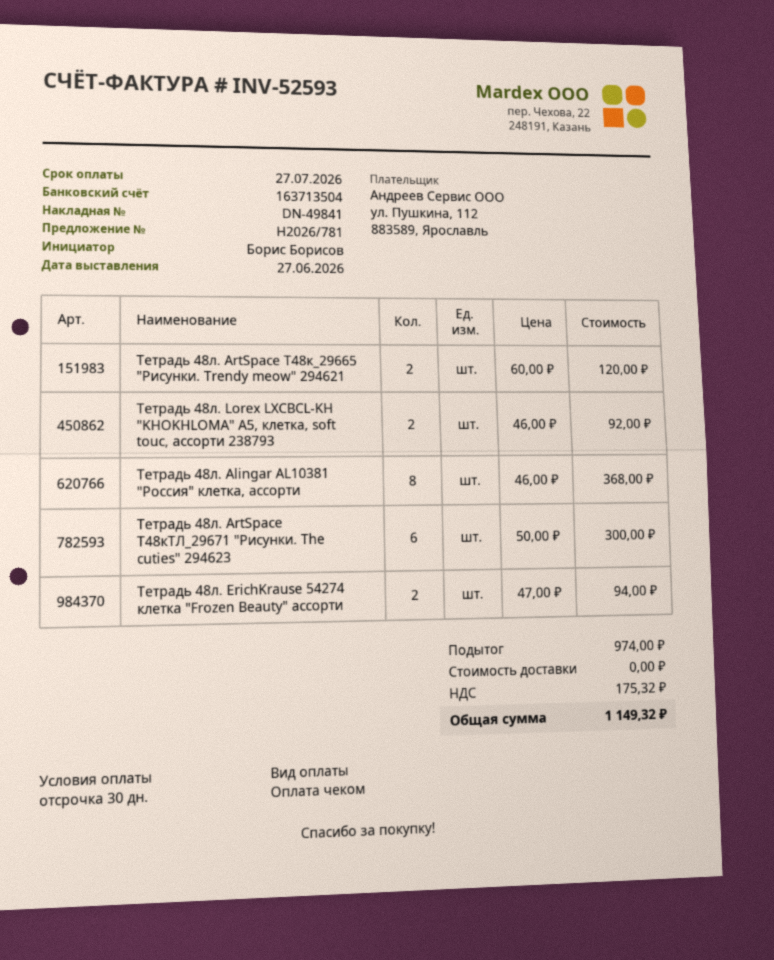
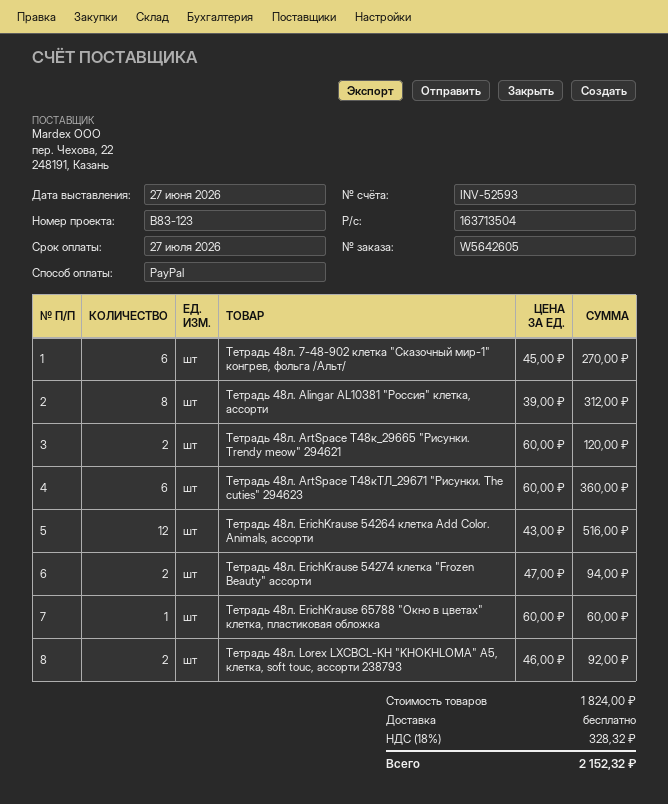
payment method: cheque -> PayPal
Тетрадь 48л. Alingar AL10381 "Россия" клетка, ассорти: 8 x 46.00 = 368.00 -> 8 x 39.00 = 312.00
Тетрадь 48л. ArtSpace Т48кТЛ_29671 "Рисунки. The cuties" 294623: 6 x 50.00 = 300.00 -> 6 x 60.00 = 360.00
Тетрадь 48л. 7-48-902 клетка "Сказочный мир-1" конгрев, фольга /Альт/: none -> 6 x 45.00 = 270.00
Тетрадь 48л. ErichKrause 54264 клетка Add Color. Animals, ассорти: none -> 12 x 43.00 = 516.00
Тетрадь 48л. ErichKrause 65788 "Окно в цветах" клетка, пластиковая обложка: none -> 1 x 60.00 = 60.00
subtotal: 974.00 -> 1824.00
tax: 175.32 -> 328.32
total: 1149.32 -> 2152.32

